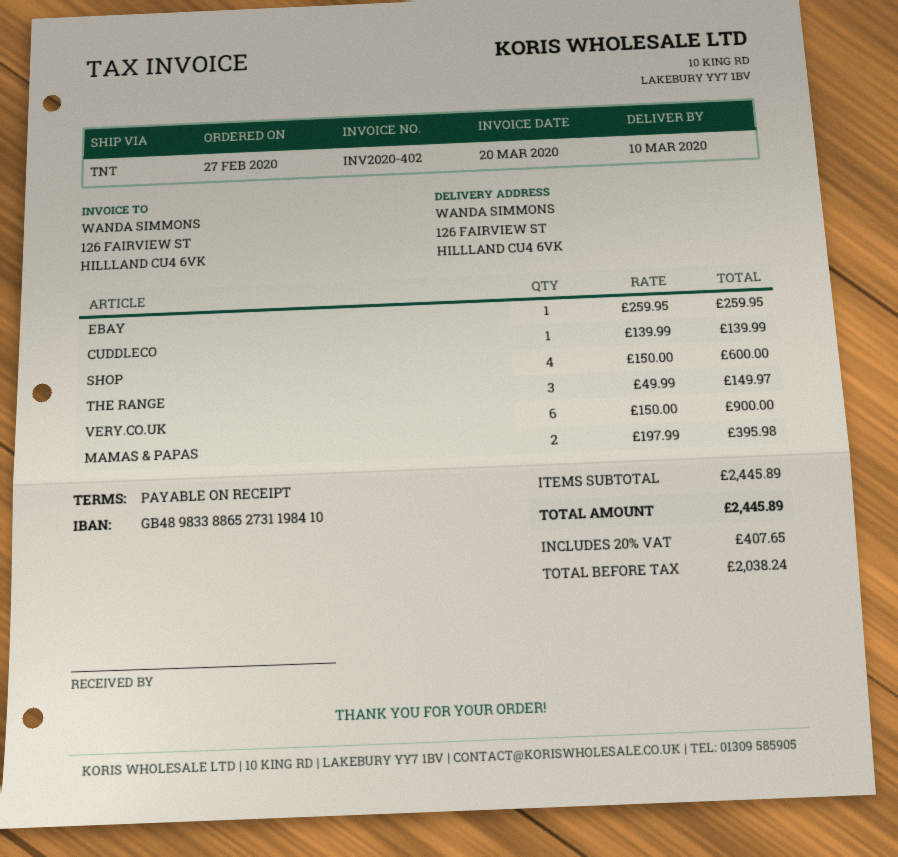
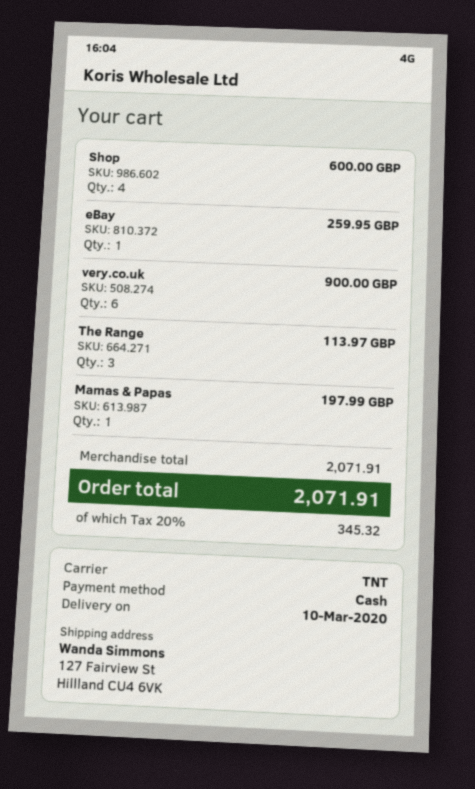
ship to: 126 FAIRVIEW ST, HILLLAND CU4 6VK -> 127 Fairview St, Hillland CU4 6VK
CUDDLECO: 1 for 139.99 -> none
THE RANGE: 3 for 149.97 -> 3 for 113.97
MAMAS & PAPAS: 2 for 395.98 -> 1 for 197.99
subtotal: 2445.89 -> 2071.91
tax: 20% = 407.65 -> 20% = 345.32
total: 2445.89 -> 2071.91

